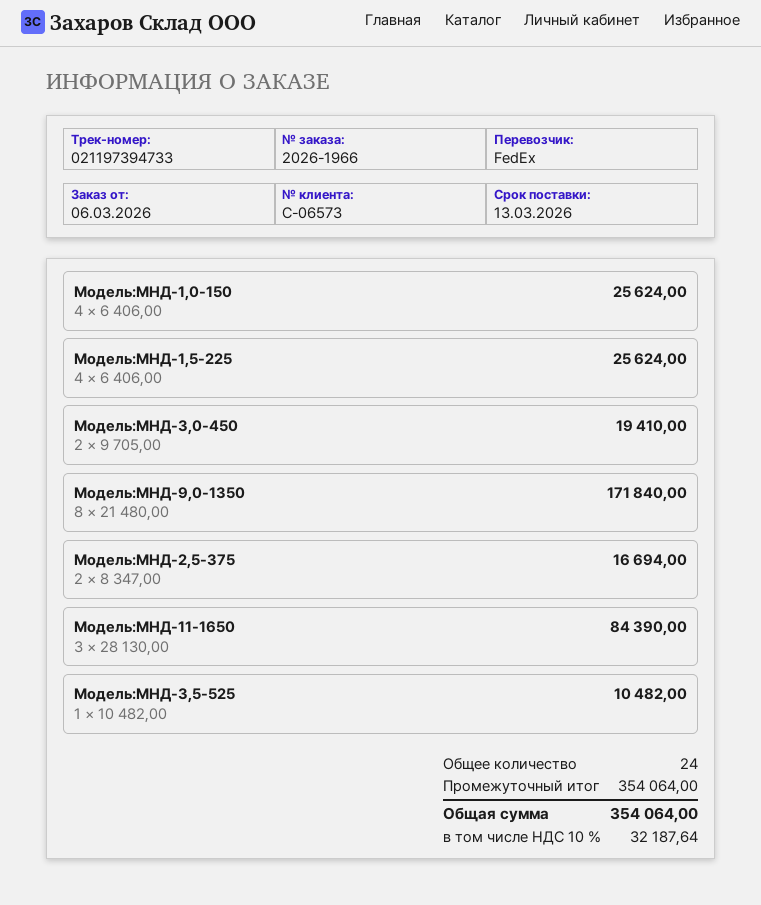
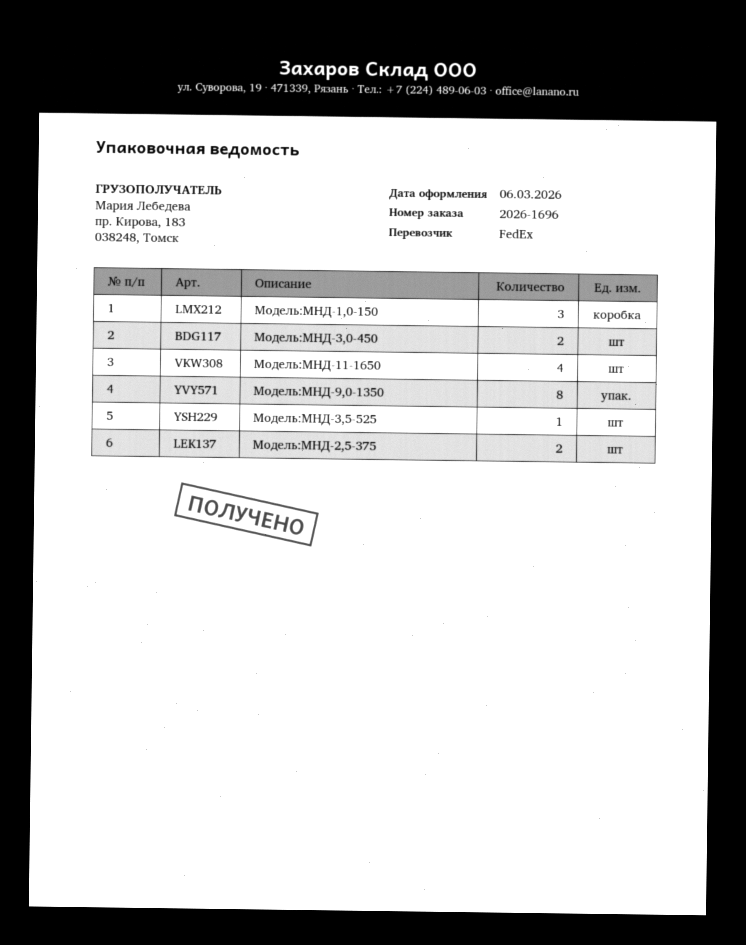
order number: 2026-1966 -> 2026-1696
Модель:МНД-1,0-150: 4 -> 3
Модель:МНД-1,5-225: 4 -> none
Модель:МНД-11-1650: 3 -> 4

